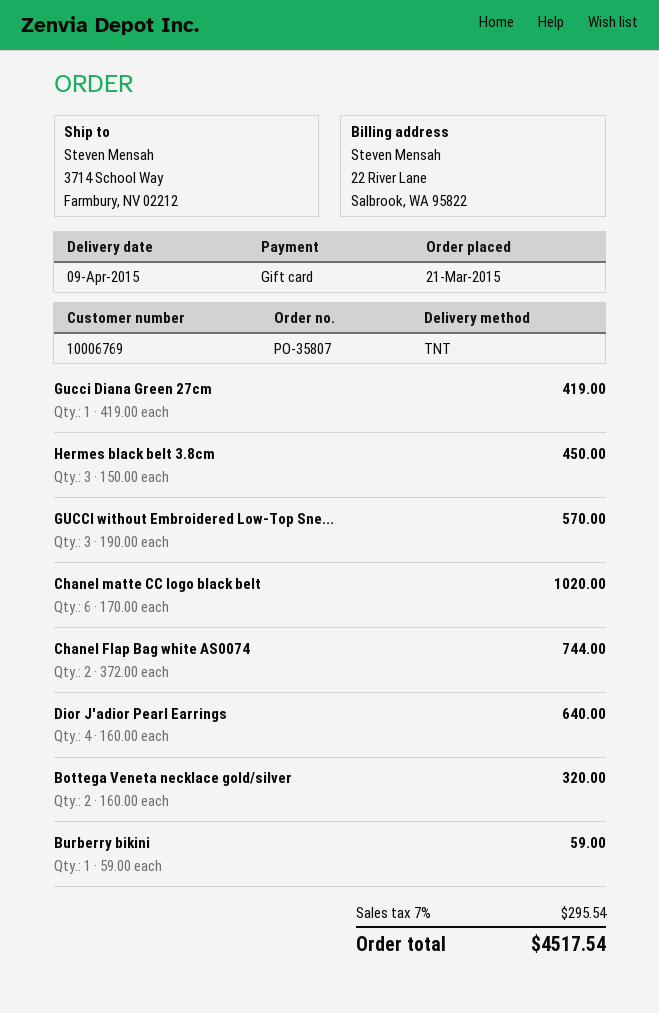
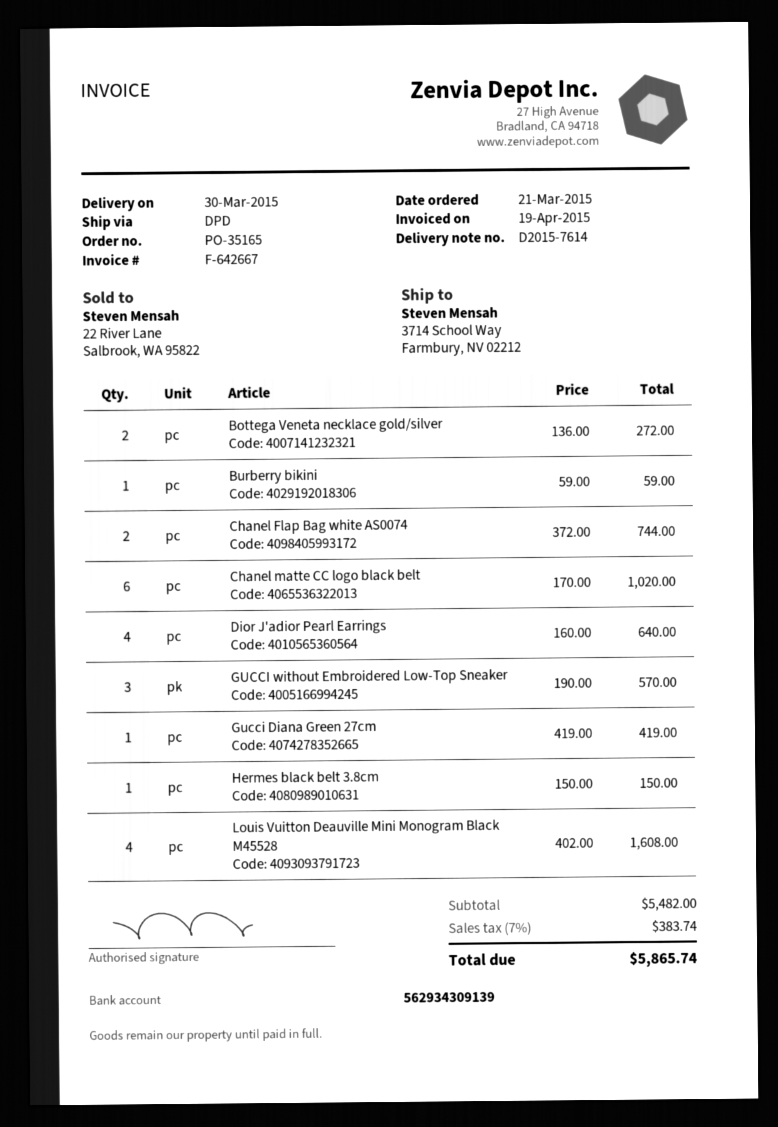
order number: PO-35807 -> PO-35165
delivery date: 2015-04-09 -> 2015-03-30
shipping method: TNT -> DPD
Hermes black belt 3.8cm: 3 x 150.00 = 450.00 -> 1 x 150.00 = 150.00
Bottega Veneta necklace gold/silver: 2 x 160.00 = 320.00 -> 2 x 136.00 = 272.00
Louis Vuitton Deauville Mini Monogram Black M45528: none -> 4 x 402.00 = 1608.00
tax: 7% = 295.54 -> 7% = 383.74
total: 4517.54 -> 5865.74

